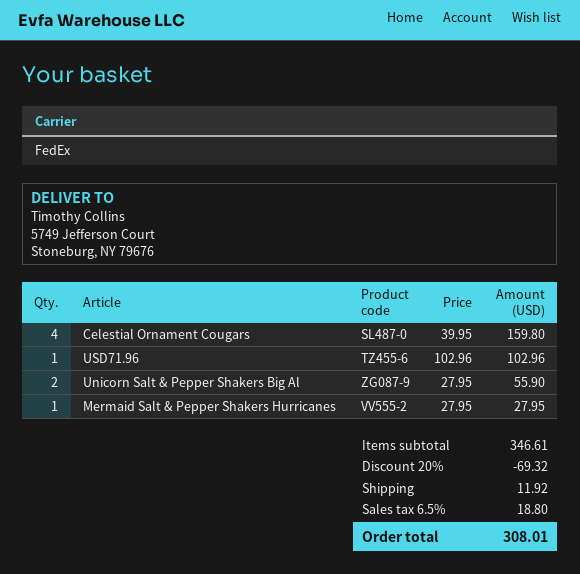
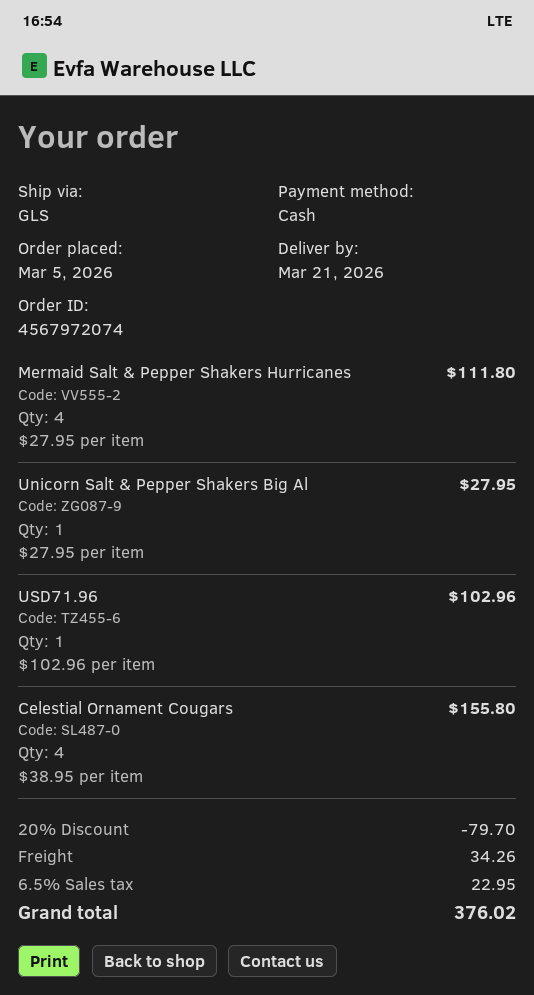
shipping method: FedEx -> GLS
Celestial Ornament Cougars: 4 x 39.95 = 159.80 -> 4 x 38.95 = 155.80
Unicorn Salt & Pepper Shakers Big Al: 2 x 27.95 = 55.90 -> 1 x 27.95 = 27.95
Mermaid Salt & Pepper Shakers Hurricanes: 1 x 27.95 = 27.95 -> 4 x 27.95 = 111.80
discount: 20% = 69.32 -> 20% = 79.70
shipping: 11.92 -> 34.26
tax: 6.5% = 18.80 -> 6.5% = 22.95
total: 308.01 -> 376.02

